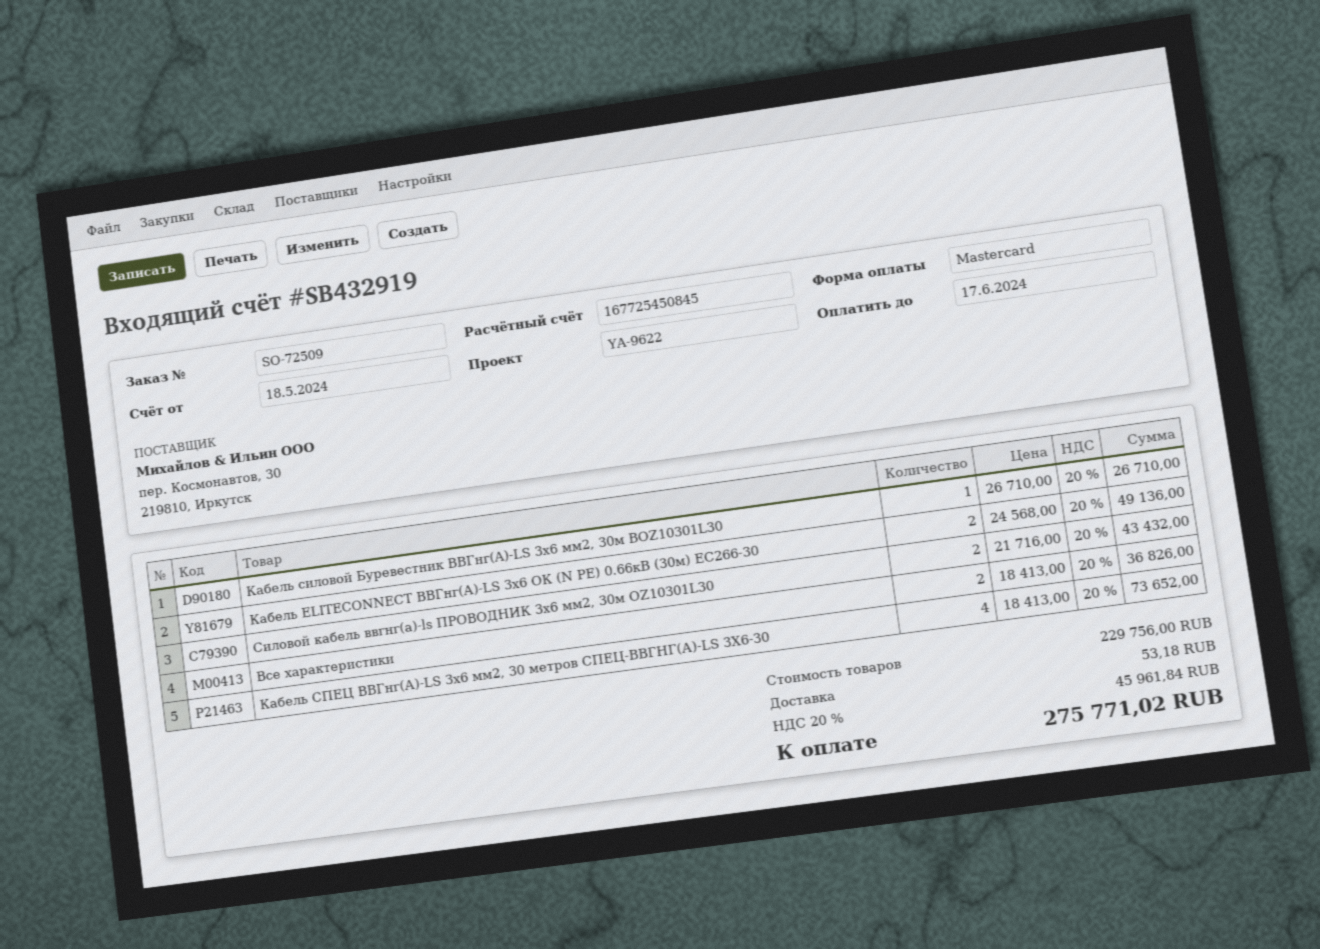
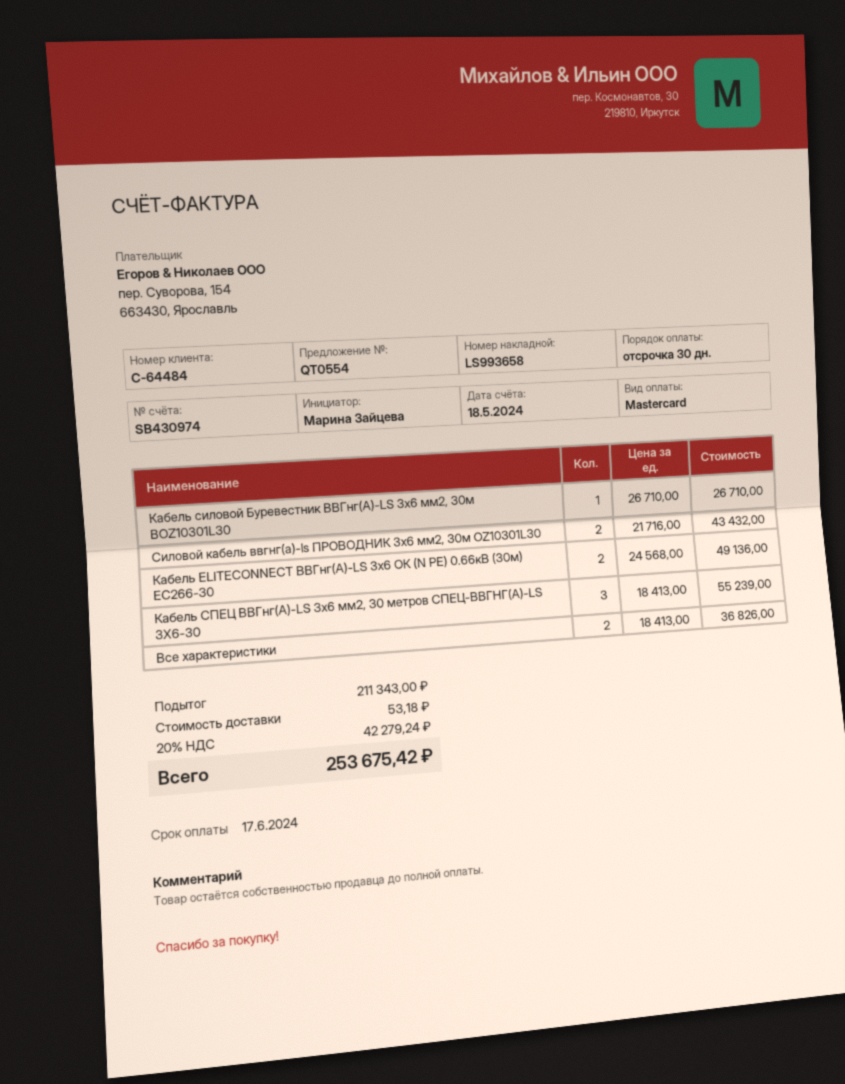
invoice number: SB432919 -> SB430974
Кабель СПЕЦ ВВГнг(А)-LS 3x6 мм2, 30 метров СПЕЦ-ВВГНГ(А)-LS 3X6-30: 4 x 18413.00 = 73652.00 -> 3 x 18413.00 = 55239.00
subtotal: 229756.00 -> 211343.00
tax: 20% = 45961.84 -> 20% = 42279.24
total: 275771.02 -> 253675.42

